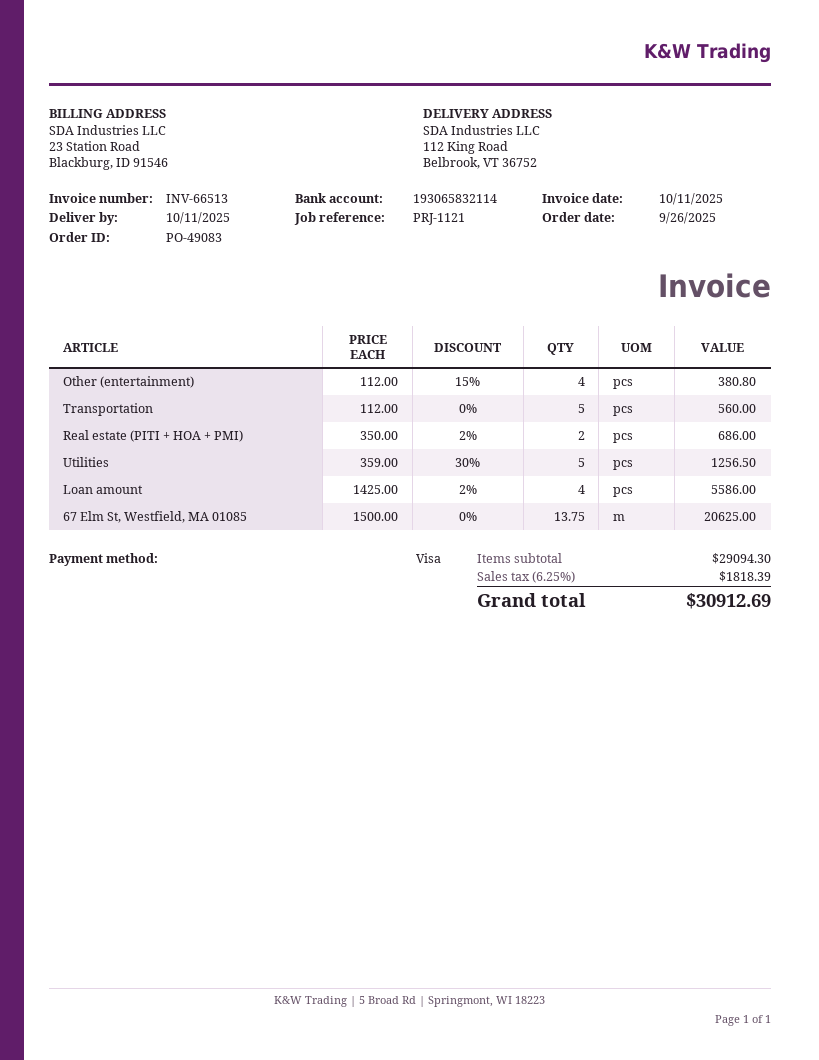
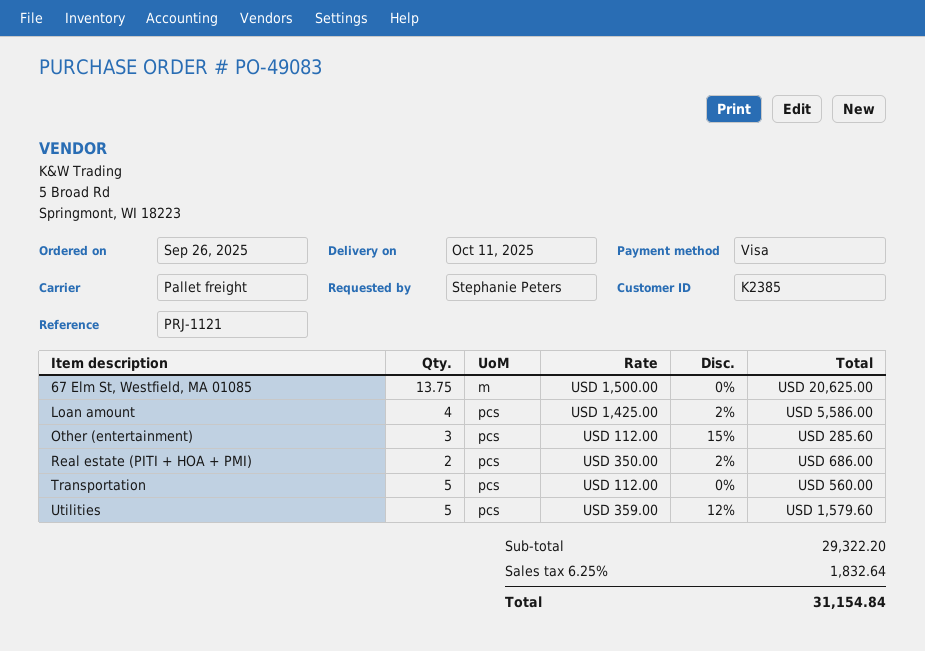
Other (entertainment): 4 x 112.00 - 15% = 380.80 -> 3 x 112.00 - 15% = 285.60
Utilities: 5 x 359.00 - 30% = 1256.50 -> 5 x 359.00 - 12% = 1579.60
subtotal: 29094.30 -> 29322.20
tax: 6.25% = 1818.39 -> 6.25% = 1832.64
total: 30912.69 -> 31154.84

